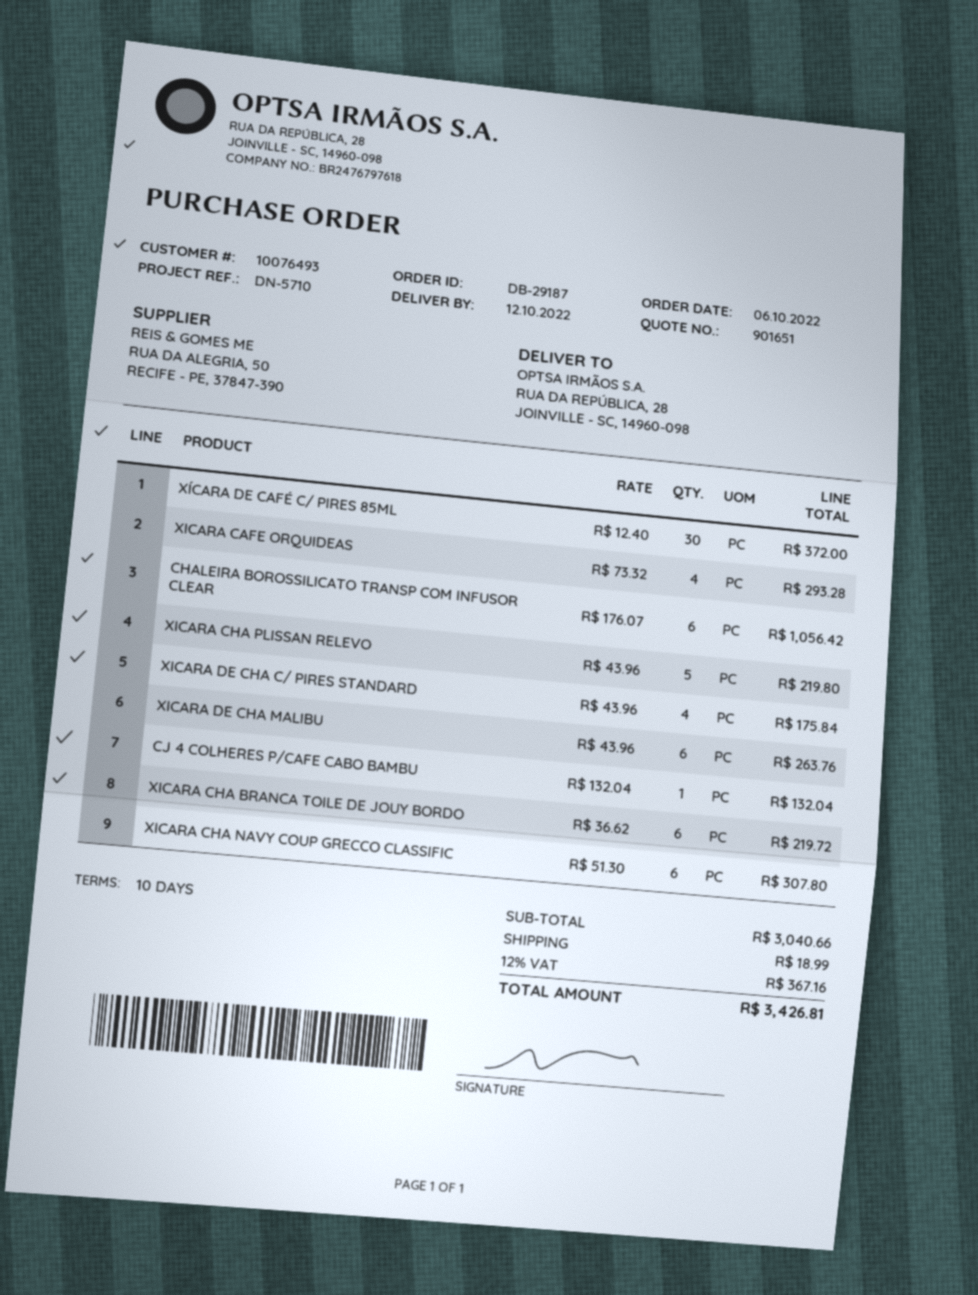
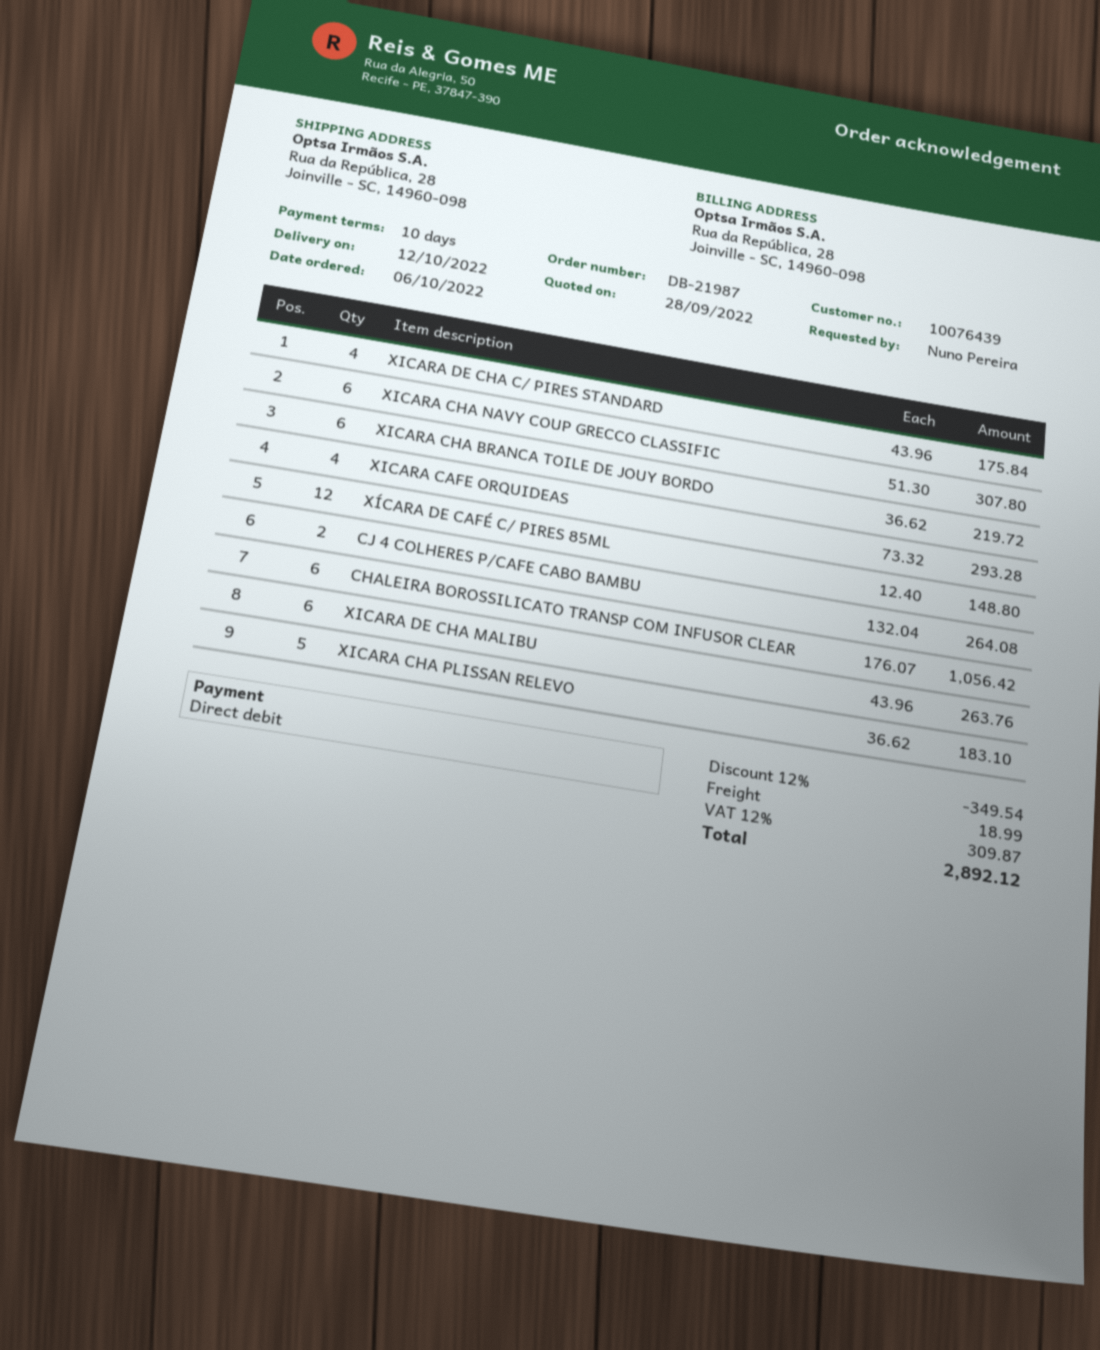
order number: DB-29187 -> DB-21987
customer number: 10076493 -> 10076439
XÍCARA DE CAFÉ C/ PIRES 85ML: 30 x 12.40 = 372.00 -> 12 x 12.40 = 148.80
XICARA CHA PLISSAN RELEVO: 5 x 43.96 = 219.80 -> 5 x 36.62 = 183.10
CJ 4 COLHERES P/CAFE CABO BAMBU: 1 x 132.04 = 132.04 -> 2 x 132.04 = 264.08
discount: none -> 12% = 349.54
tax: 12% = 367.16 -> 12% = 309.87
total: 3426.81 -> 2892.12

